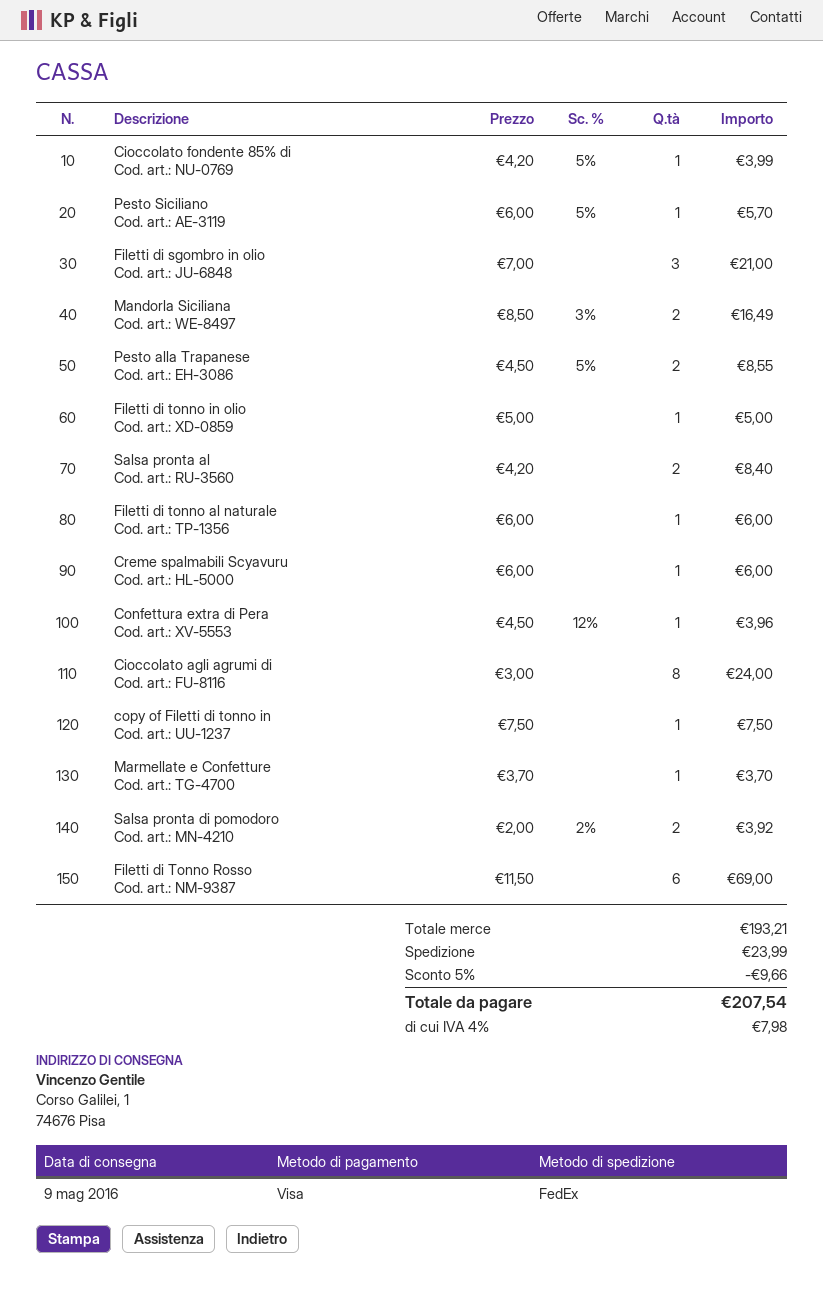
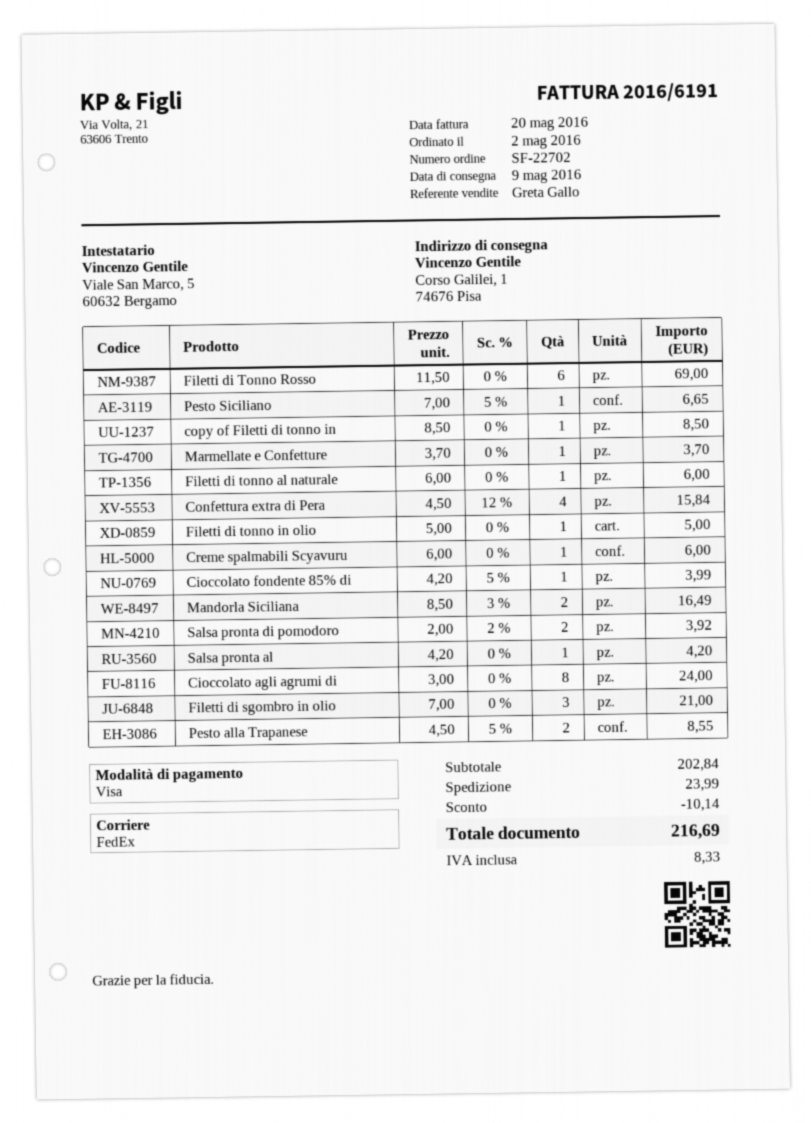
Pesto Siciliano: 1 x 6.00 - 5% = 5.70 -> 1 x 7.00 - 5% = 6.65
Salsa pronta al: 2 x 4.20 = 8.40 -> 1 x 4.20 = 4.20
Confettura extra di Pera: 1 x 4.50 - 12% = 3.96 -> 4 x 4.50 - 12% = 15.84
copy of Filetti di tonno in: 1 x 7.50 = 7.50 -> 1 x 8.50 = 8.50
subtotal: 193.21 -> 202.84
discount: 9.66 -> 10.14
tax: 7.98 -> 8.33
total: 207.54 -> 216.69

